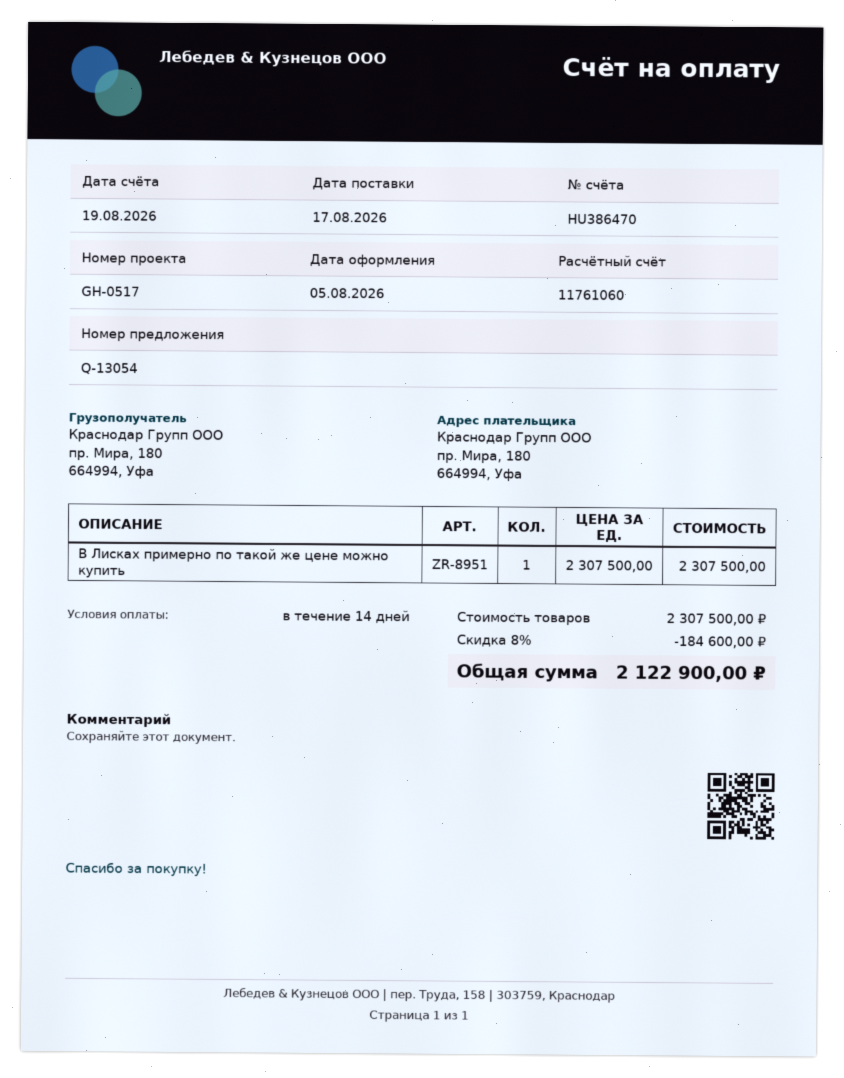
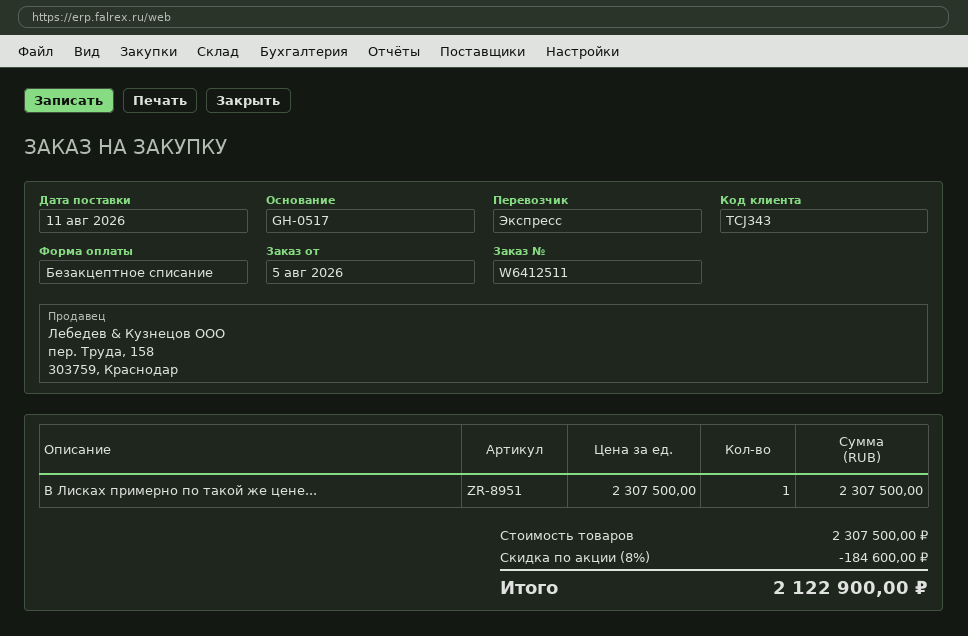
delivery date: 2026-08-17 -> 2026-08-11

